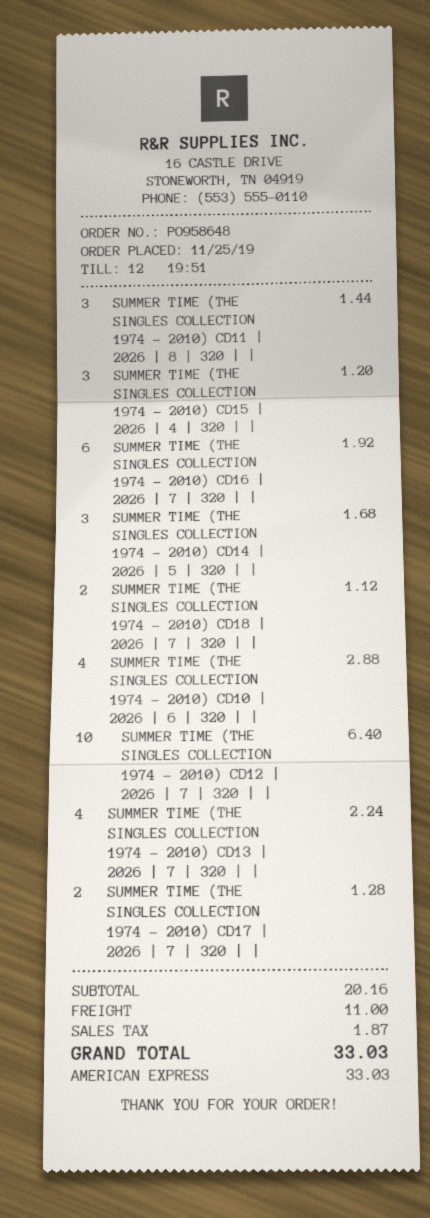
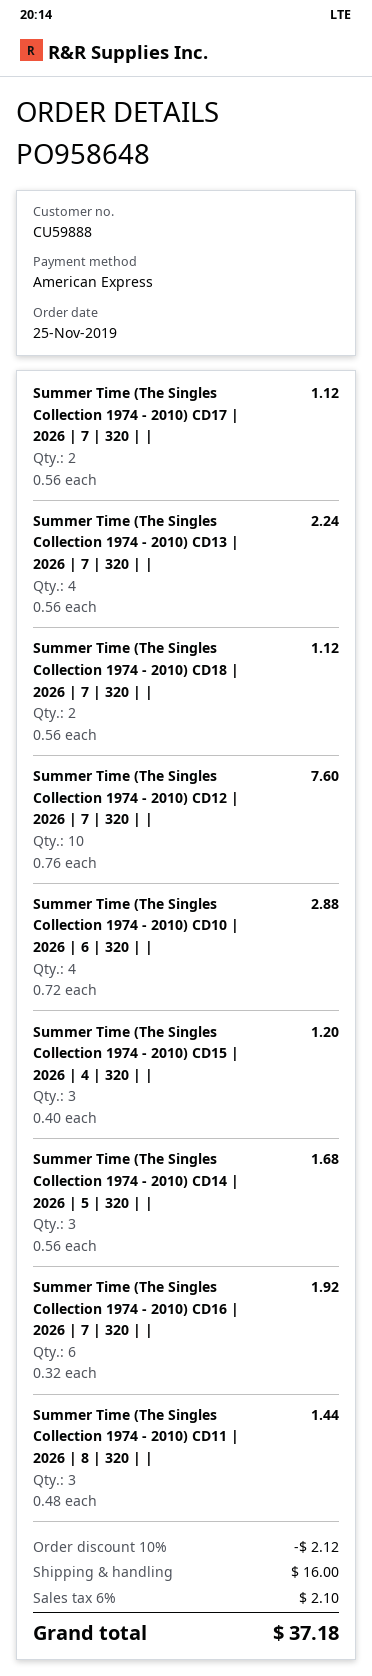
SUMMER TIME (THE SINGLES COLLECTION 1974 - 2010) CD12 | 2026 | 7 | 320 | |: 10 for 6.40 -> 10 for 7.60
SUMMER TIME (THE SINGLES COLLECTION 1974 - 2010) CD17 | 2026 | 7 | 320 | |: 2 for 1.28 -> 2 for 1.12
discount: none -> 10% = 2.12
shipping: 11.00 -> 16.00
tax: 1.87 -> 2.10
total: 33.03 -> 37.18

